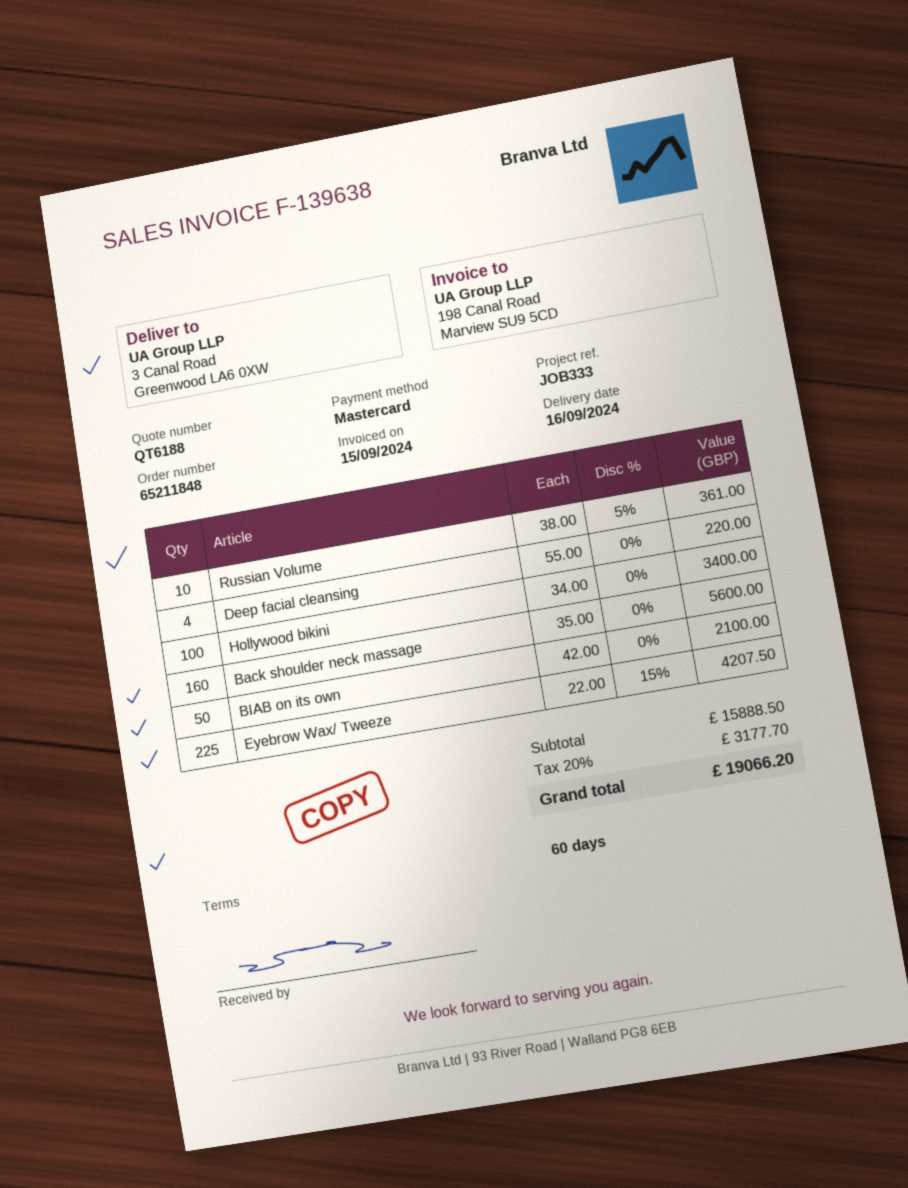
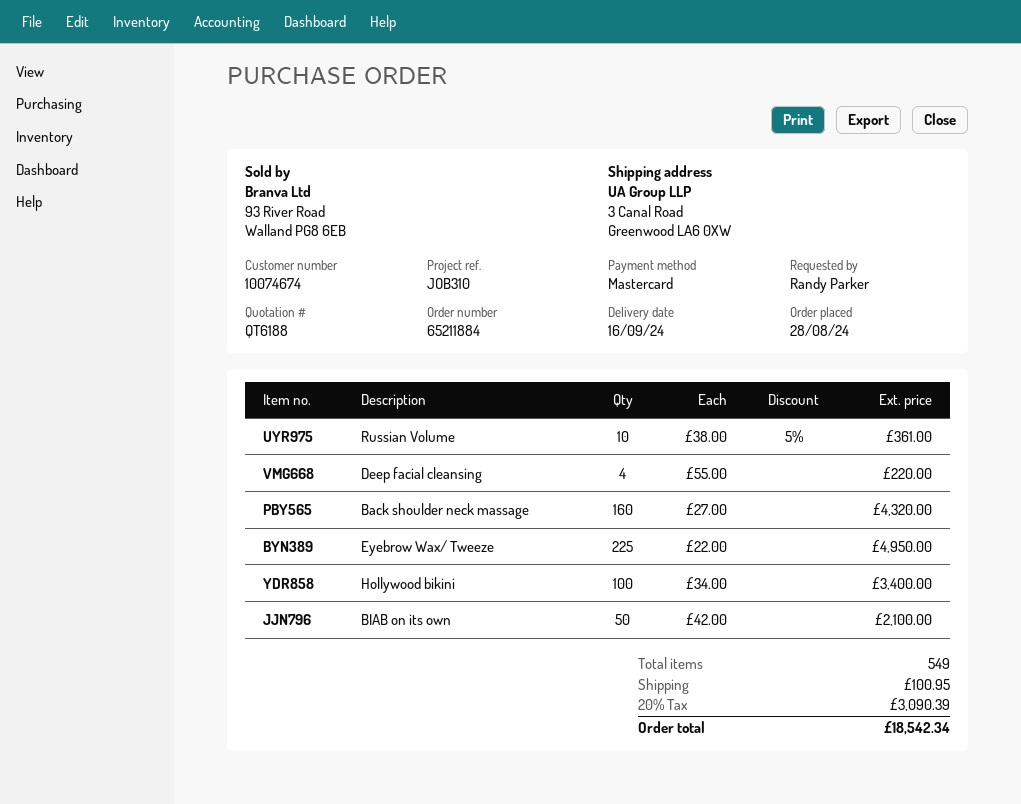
order number: 65211848 -> 65211884
reference: JOB333 -> JOB310
Back shoulder neck massage: 160 x 35.00 = 5600.00 -> 160 x 27.00 = 4320.00
Eyebrow Wax/ Tweeze: 225 x 22.00 - 15% = 4207.50 -> 225 x 22.00 = 4950.00
shipping: none -> 100.95
tax: 20% = 3177.70 -> 20% = 3090.39
total: 19066.20 -> 18542.34

